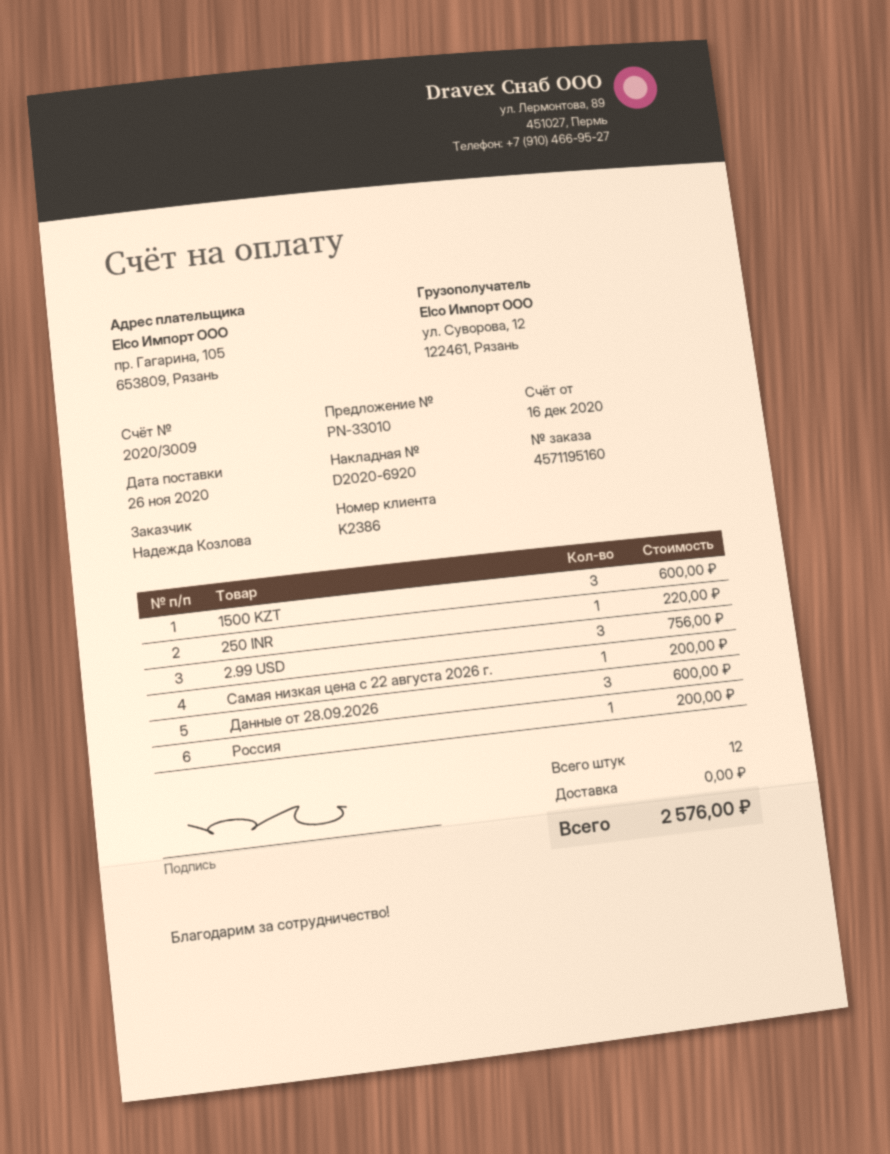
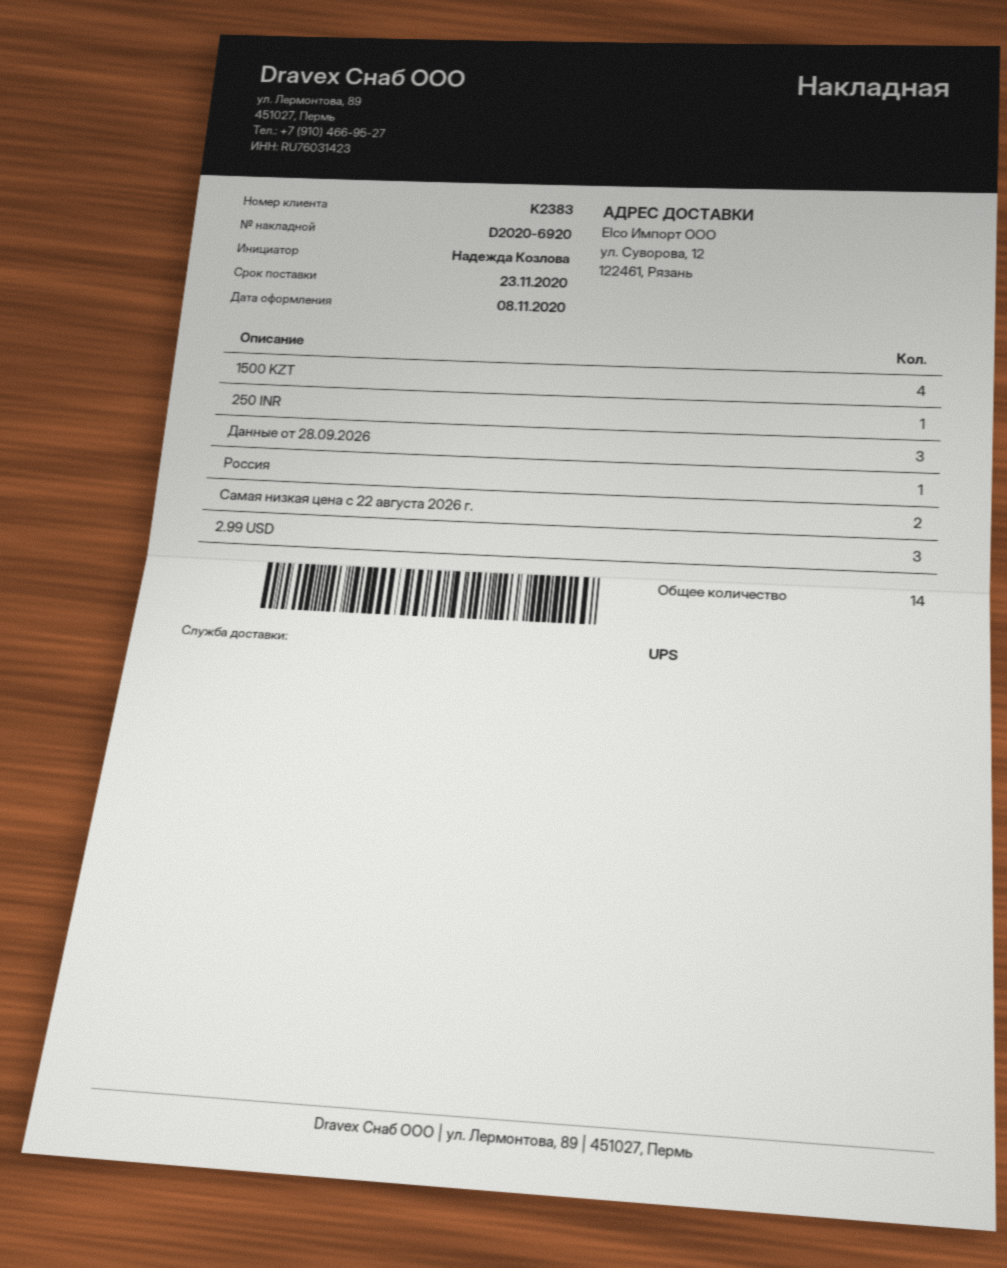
delivery date: 2020-11-26 -> 2020-11-23
customer number: K2386 -> K2383
1500 KZT: 3 -> 4
Самая низкая цена с 22 августа 2026 г.: 1 -> 2
total quantity: 12 -> 14

